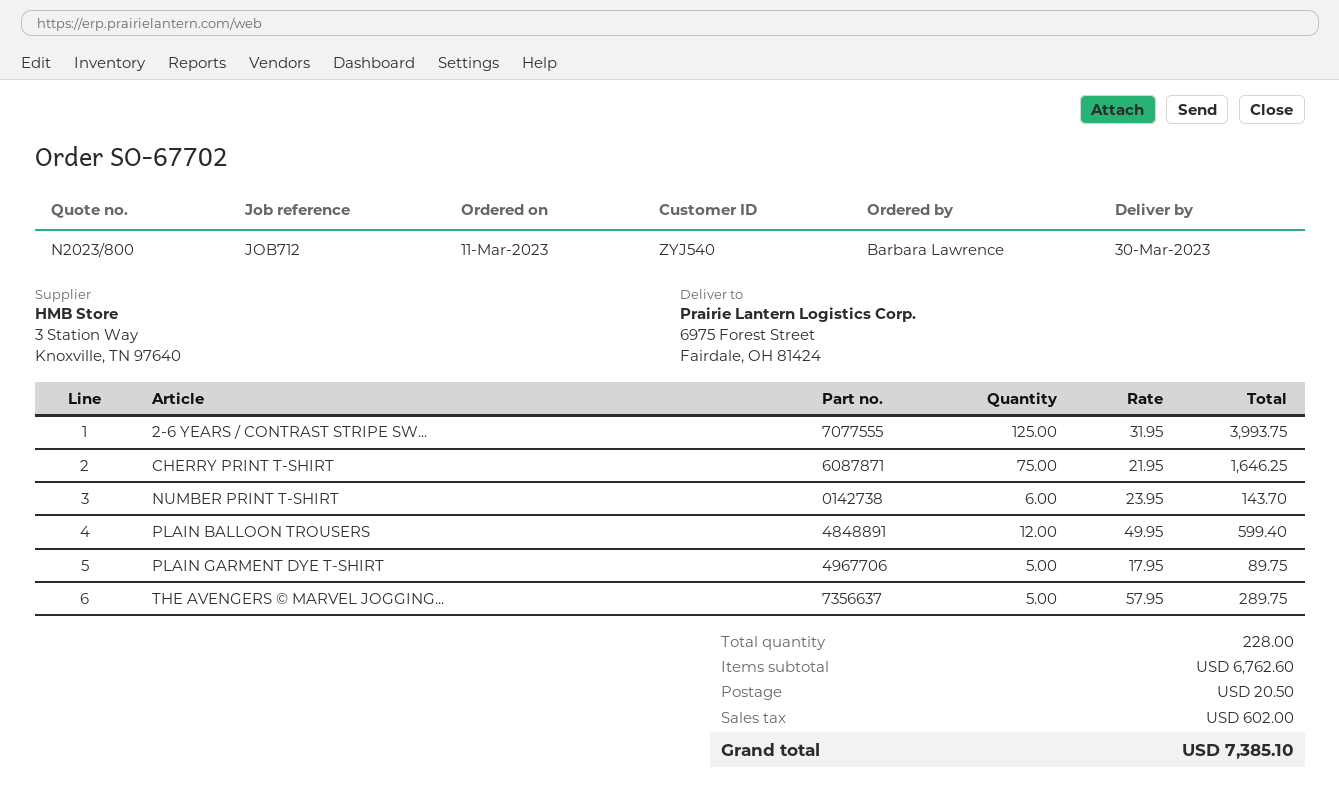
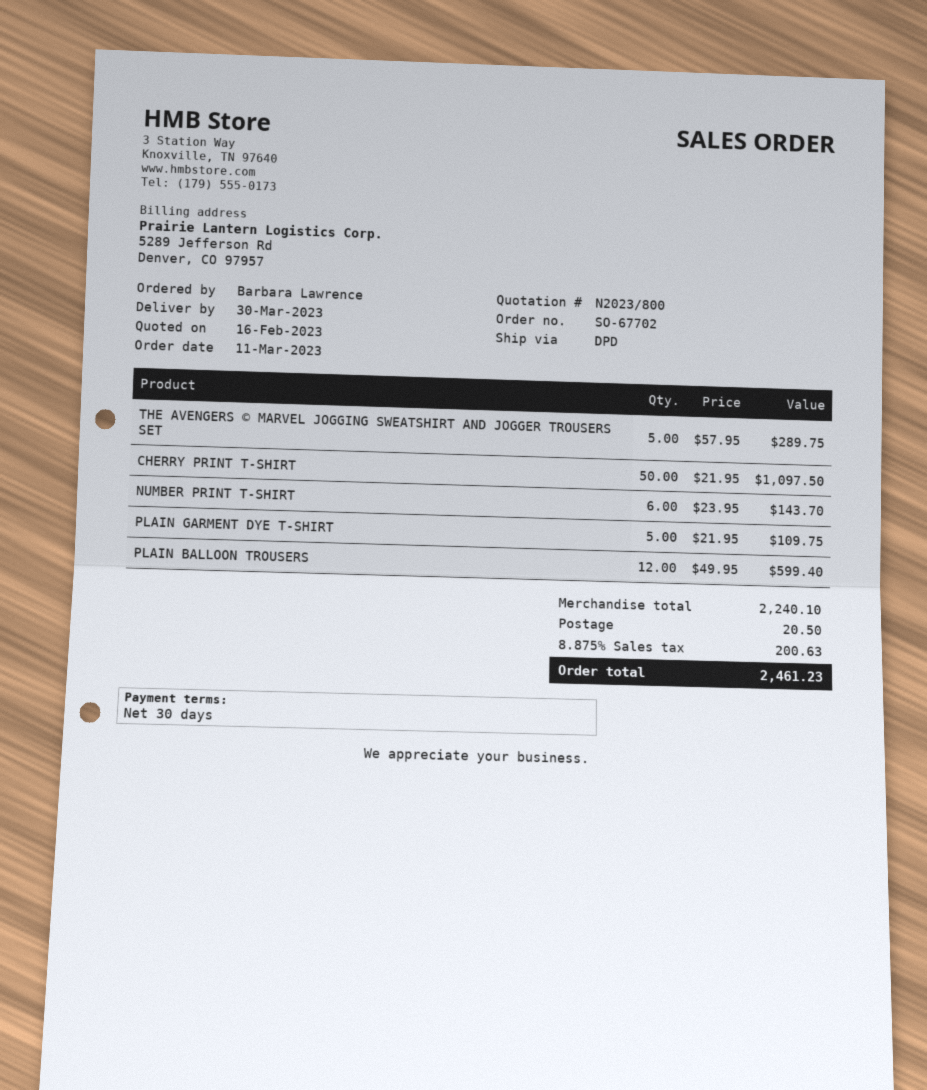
2-6 YEARS / CONTRAST STRIPE SW...: 125 x 31.95 = 3993.75 -> none
CHERRY PRINT T-SHIRT: 75 x 21.95 = 1646.25 -> 50 x 21.95 = 1097.50
PLAIN GARMENT DYE T-SHIRT: 5 x 17.95 = 89.75 -> 5 x 21.95 = 109.75
subtotal: 6762.60 -> 2240.10
tax: 602.00 -> 200.63
total: 7385.10 -> 2461.23

